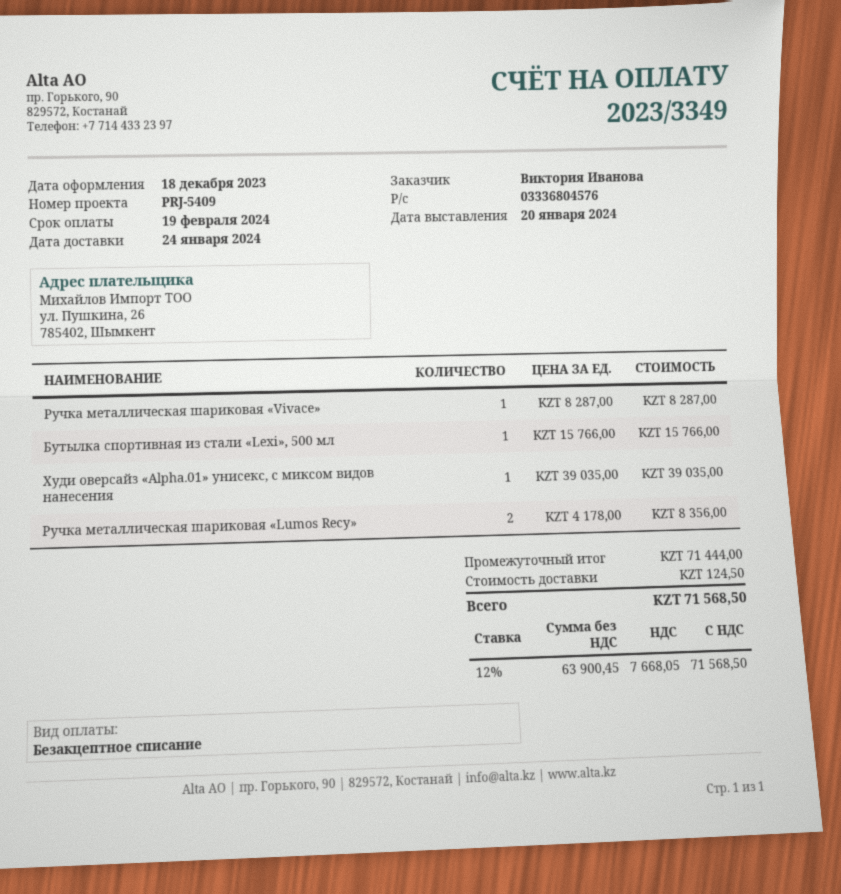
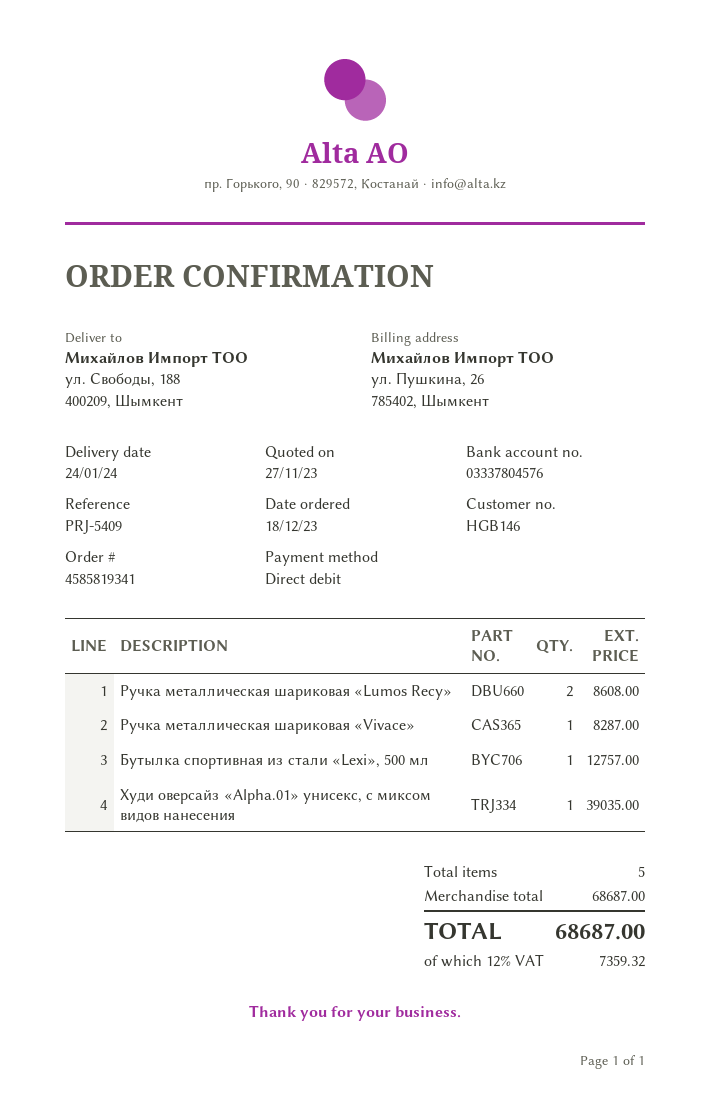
bank account: 03336804576 -> 03337804576
Бутылка спортивная из стали «Lexi», 500 мл: 1 for 15766.00 -> 1 for 12757.00
Ручка металлическая шариковая «Lumos Recy»: 2 for 8356.00 -> 2 for 8608.00
subtotal: 71444.00 -> 68687.00
shipping: 124.50 -> none
tax: 12% = 7668.05 -> 12% = 7359.32
total: 71568.50 -> 68687.00

